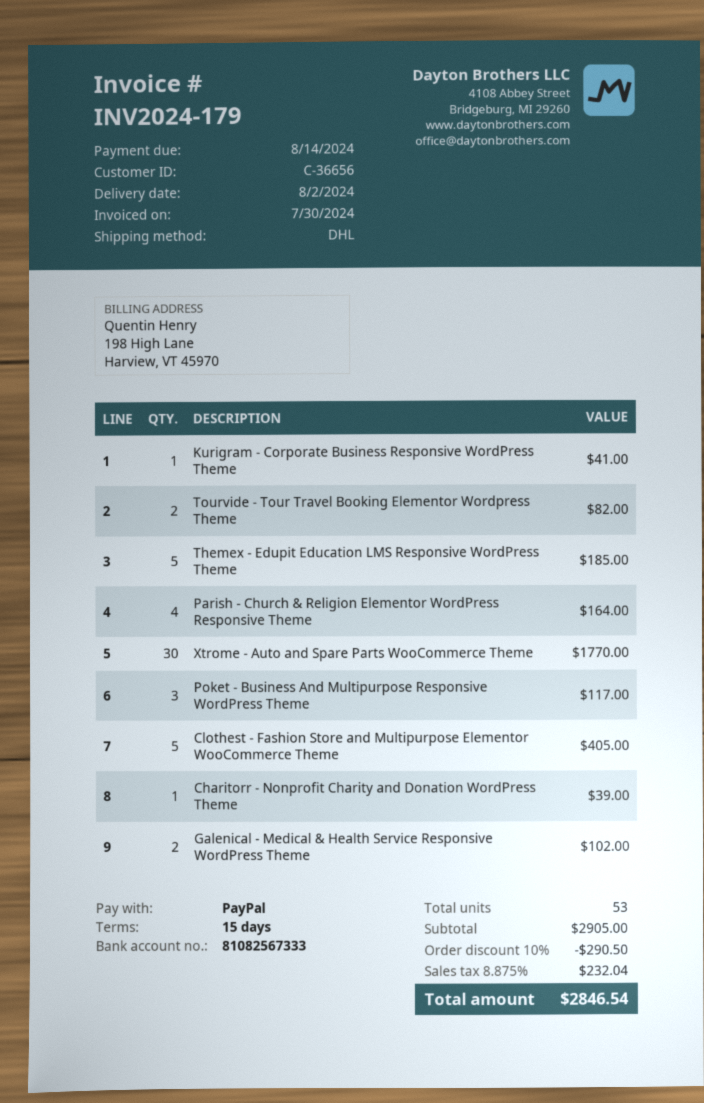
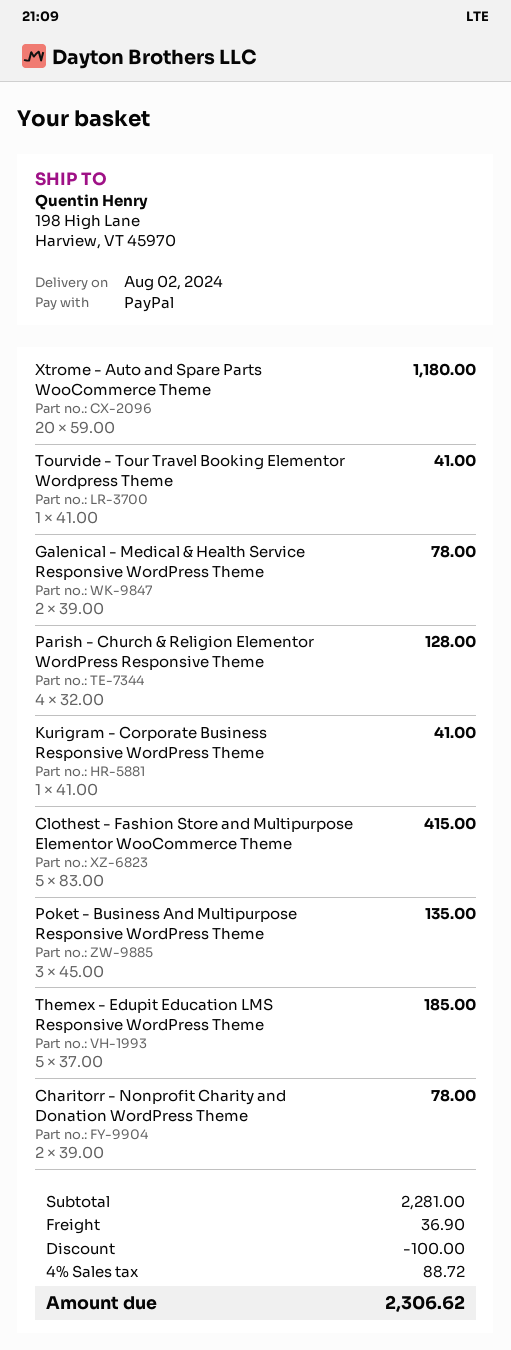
Tourvide - Tour Travel Booking Elementor Wordpress Theme: 2 for 82.00 -> 1 for 41.00
Parish - Church & Religion Elementor WordPress Responsive Theme: 4 for 164.00 -> 4 for 128.00
Xtrome - Auto and Spare Parts WooCommerce Theme: 30 for 1770.00 -> 20 for 1180.00
Poket - Business And Multipurpose Responsive WordPress Theme: 3 for 117.00 -> 3 for 135.00
Clothest - Fashion Store and Multipurpose Elementor WooCommerce Theme: 5 for 405.00 -> 5 for 415.00
Charitorr - Nonprofit Charity and Donation WordPress Theme: 1 for 39.00 -> 2 for 78.00
Galenical - Medical & Health Service Responsive WordPress Theme: 2 for 102.00 -> 2 for 78.00
subtotal: 2905.00 -> 2281.00
discount: 290.50 -> 100.00
shipping: none -> 36.90
tax: 8.875% = 232.04 -> 4% = 88.72
total: 2846.54 -> 2306.62

